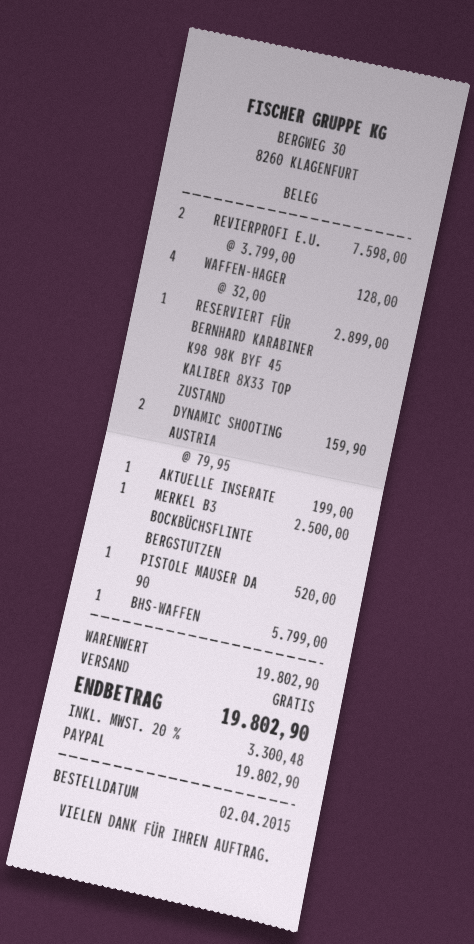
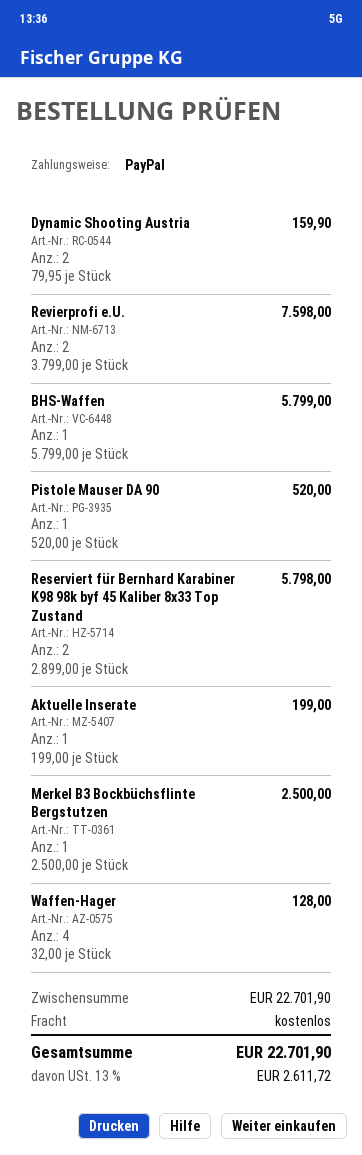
RESERVIERT FÜR BERNHARD KARABINER K98 98K BYF 45 KALIBER 8X33 TOP ZUSTAND: 1 x 2899.00 = 2899.00 -> 2 x 2899.00 = 5798.00
subtotal: 19802.90 -> 22701.90
tax: 20% = 3300.48 -> 13% = 2611.72
total: 19802.90 -> 22701.90

